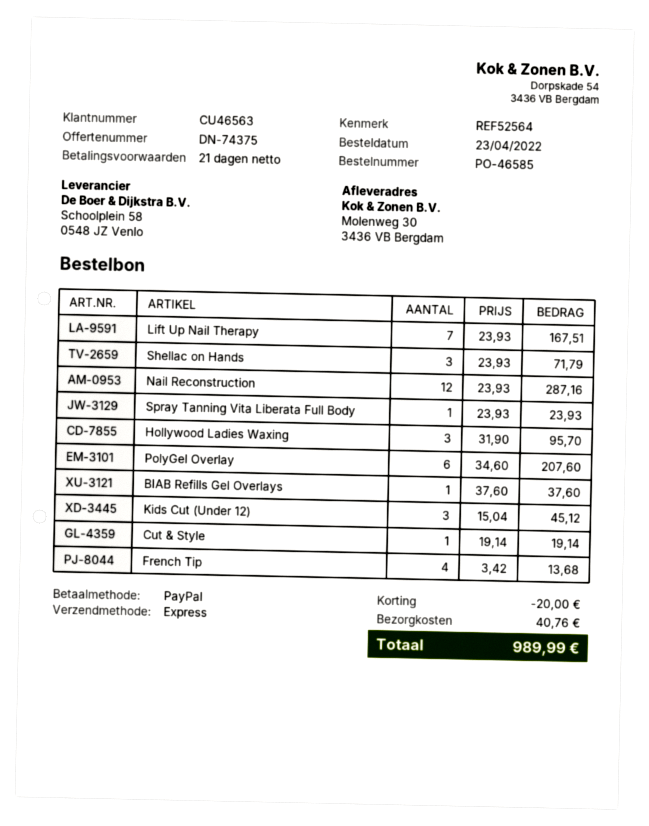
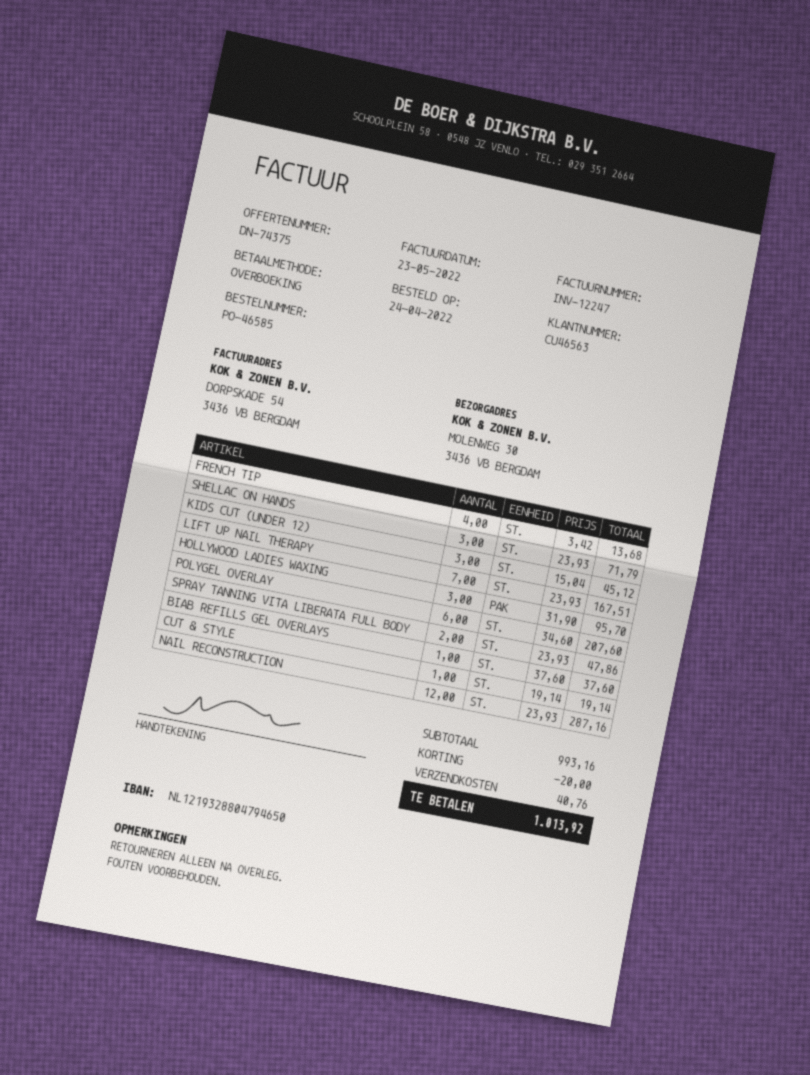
order date: 2022-04-23 -> 2022-04-24
payment method: PayPal -> bank transfer
Spray Tanning Vita Liberata Full Body: 1 x 23.93 = 23.93 -> 2 x 23.93 = 47.86
total: 989.99 -> 1013.92

